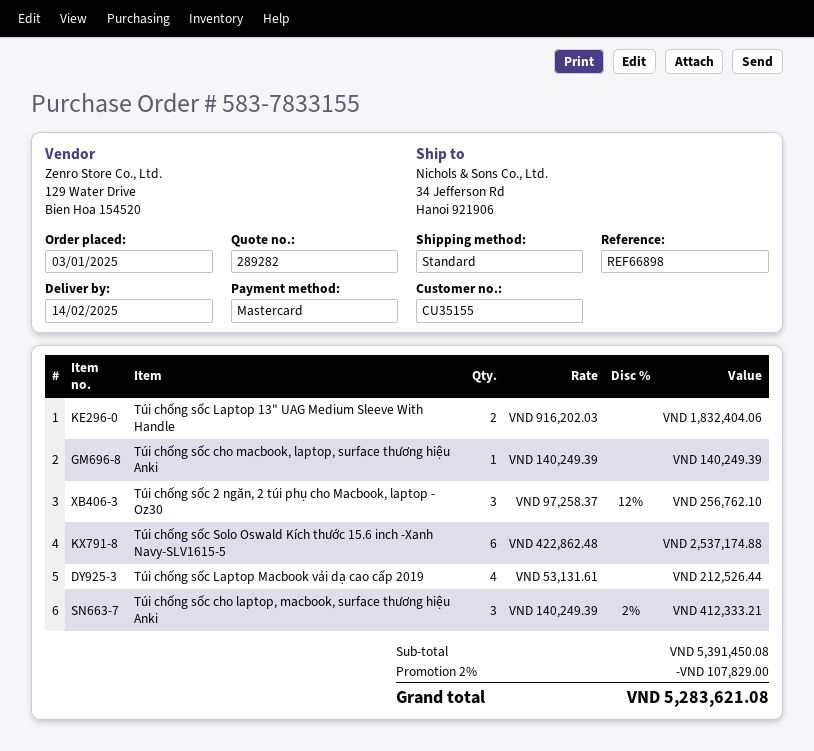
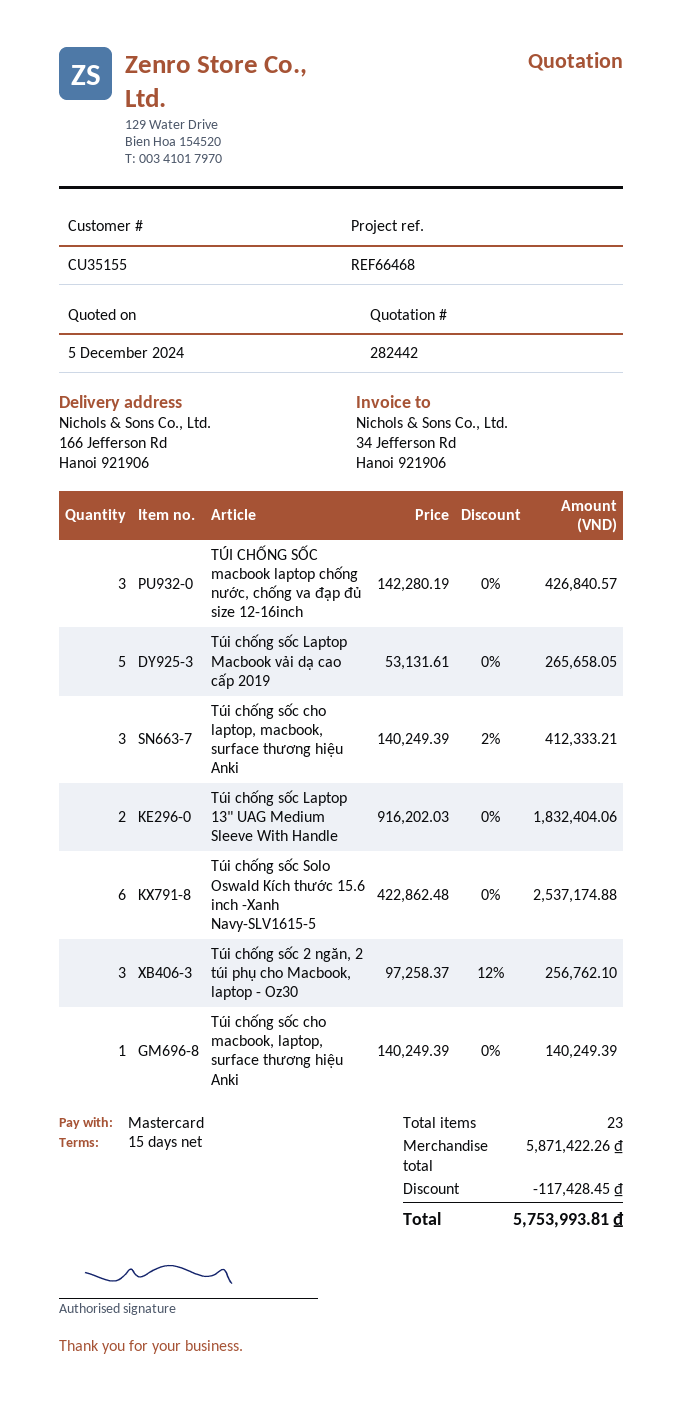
quote number: 289282 -> 282442
reference: REF66898 -> REF66468
ship to: 34 Jefferson Rd, Hanoi 921906 -> 166 Jefferson Rd, Hanoi 921906
Túi chống sốc Laptop Macbook vải dạ cao cấp 2019: 4 x 53131.61 = 212526.44 -> 5 x 53131.61 = 265658.05
TÚI CHỐNG SỐC macbook laptop chống nước, chống va đạp đủ size 12-16inch: none -> 3 x 142280.19 = 426840.57
subtotal: 5391450.08 -> 5871422.26
discount: 107829.00 -> 117428.45
total: 5283621.08 -> 5753993.81

